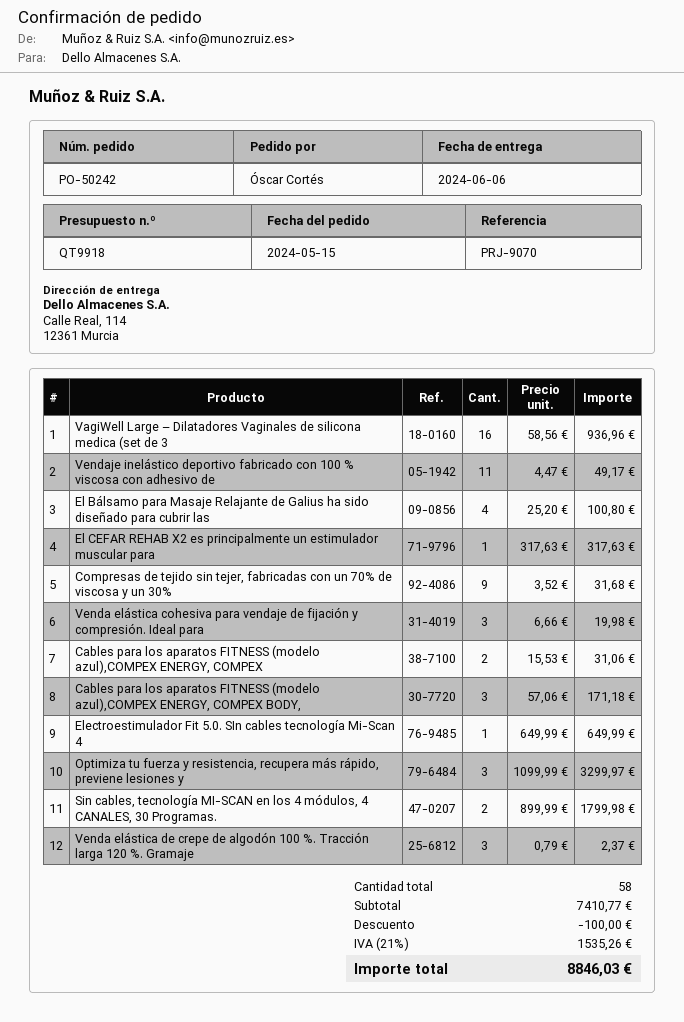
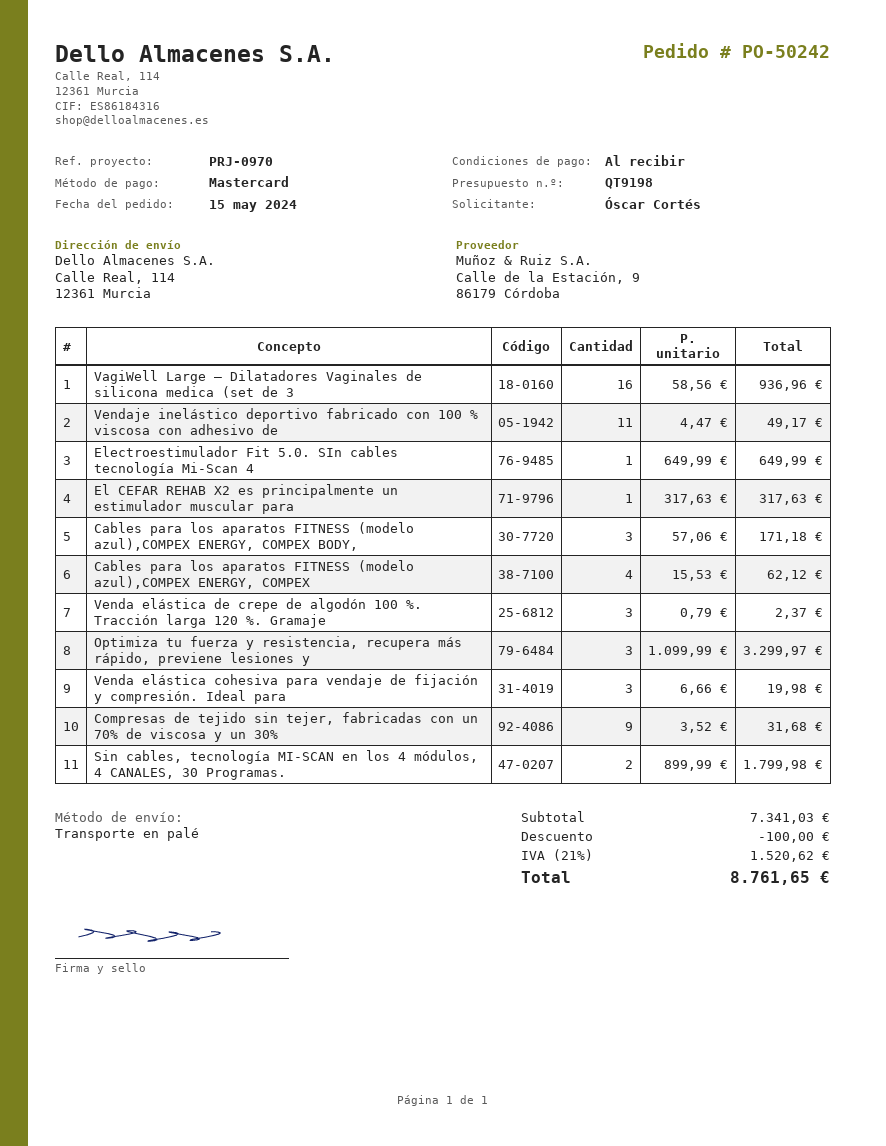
quote number: QT9918 -> QT9198
reference: PRJ-9070 -> PRJ-0970
El Bálsamo para Masaje Relajante de Galius ha sido diseñado para cubrir las: 4 x 25.20 = 100.80 -> none
Cables para los aparatos FITNESS (modelo azul),COMPEX ENERGY, COMPEX: 2 x 15.53 = 31.06 -> 4 x 15.53 = 62.12
subtotal: 7410.77 -> 7341.03
tax: 21% = 1535.26 -> 21% = 1520.62
total: 8846.03 -> 8761.65

